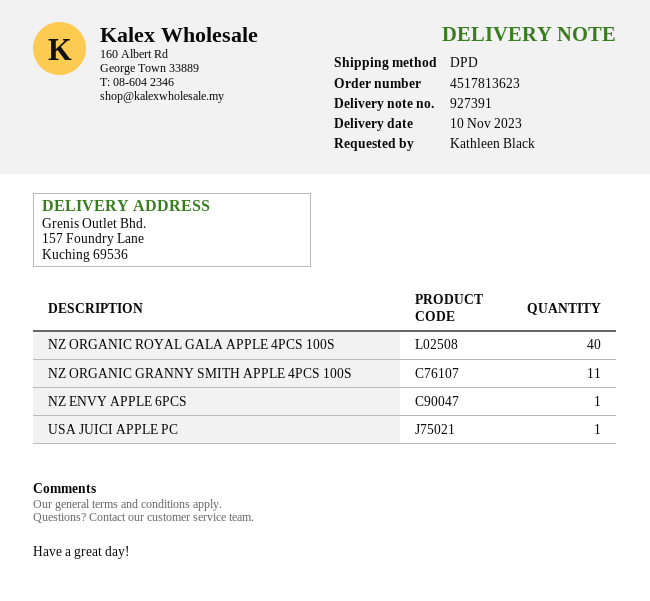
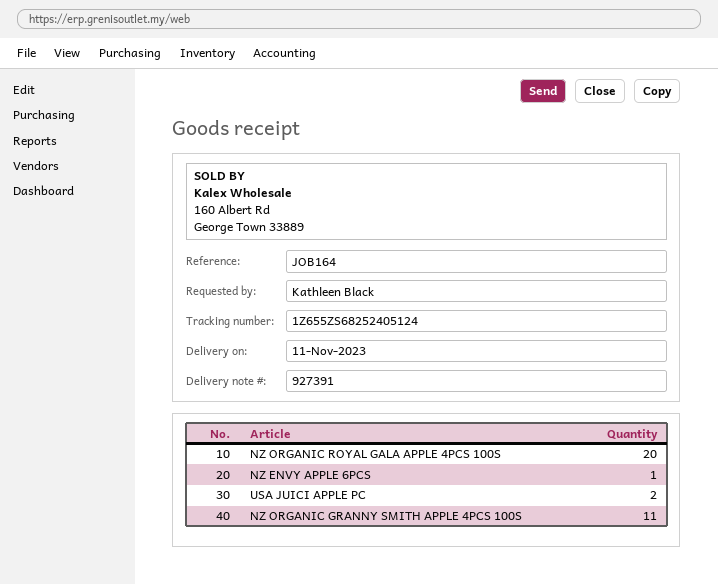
delivery date: 2023-11-10 -> 2023-11-11
NZ ORGANIC ROYAL GALA APPLE 4PCS 100S: 40 -> 20
USA JUICI APPLE PC: 1 -> 2

